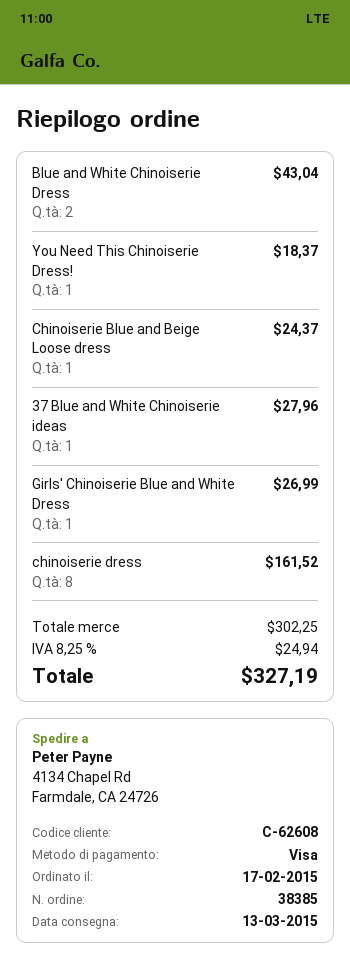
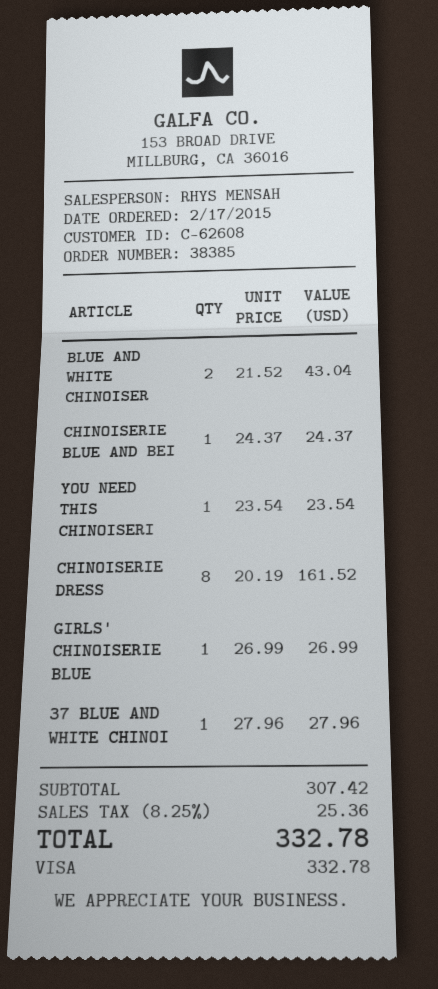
You Need This Chinoiserie Dress!: 1 for 18.37 -> 1 for 23.54
subtotal: 302.25 -> 307.42
tax: 8.25% = 24.94 -> 8.25% = 25.36
total: 327.19 -> 332.78

